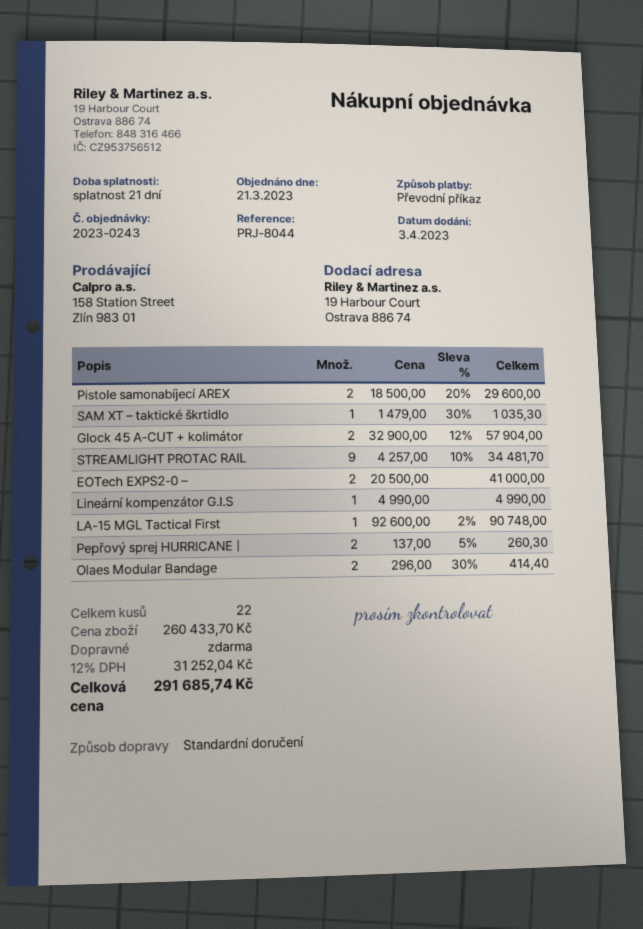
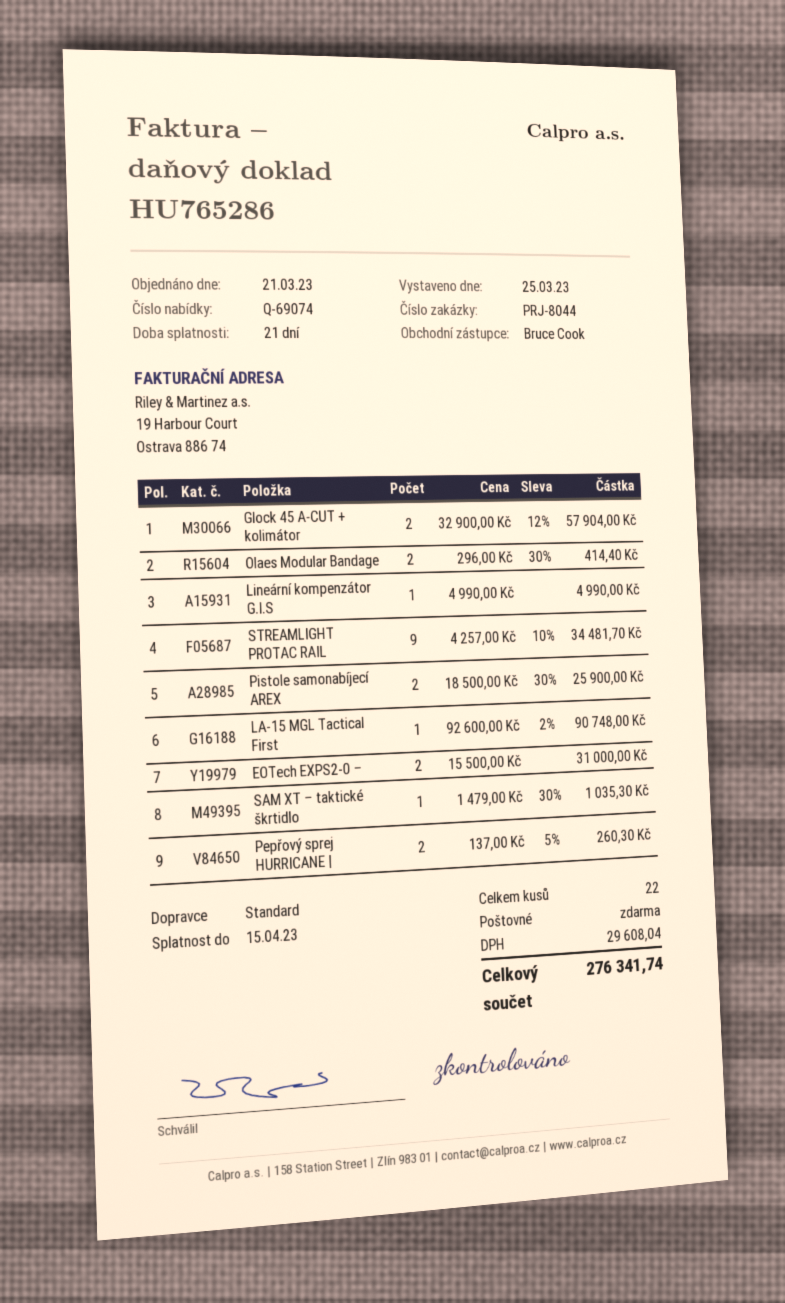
Pistole samonabíjecí AREX: 2 x 18500.00 - 20% = 29600.00 -> 2 x 18500.00 - 30% = 25900.00
EOTech EXPS2-0 –: 2 x 20500.00 = 41000.00 -> 2 x 15500.00 = 31000.00
tax: 31252.04 -> 29608.04
total: 291685.74 -> 276341.74

